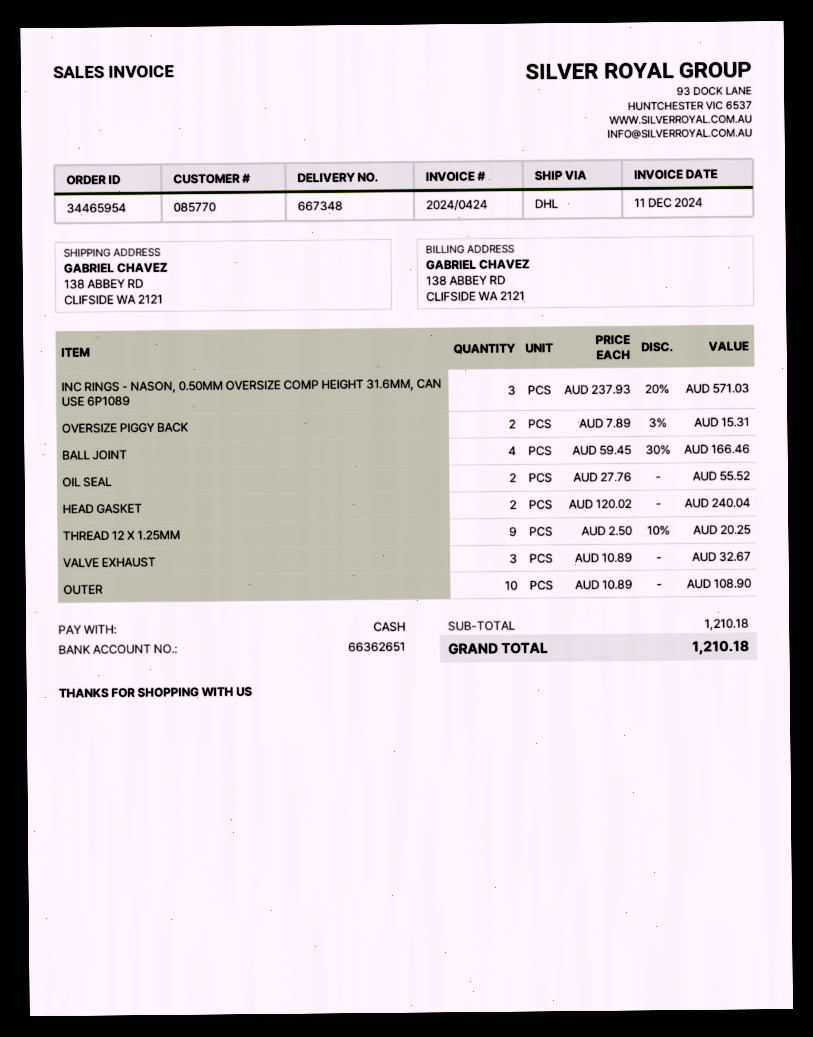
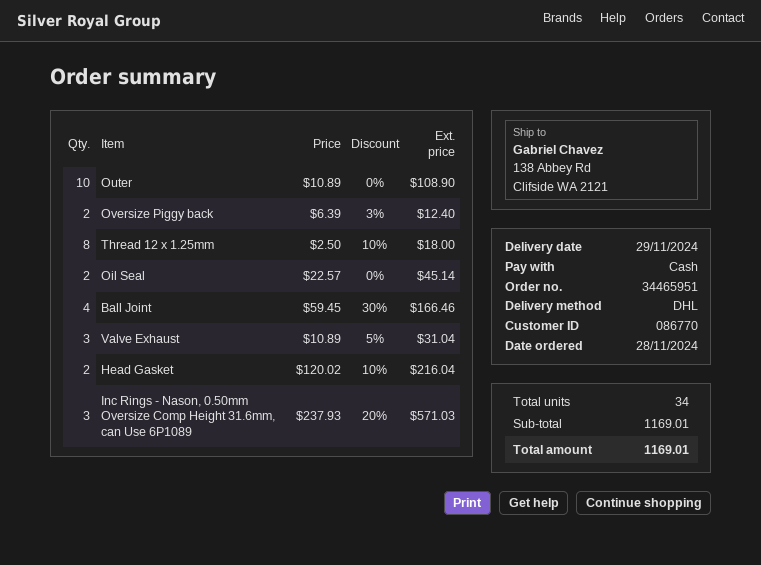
order number: 34465954 -> 34465951
customer number: 085770 -> 086770
OVERSIZE PIGGY BACK: 2 x 7.89 - 3% = 15.31 -> 2 x 6.39 - 3% = 12.40
OIL SEAL: 2 x 27.76 = 55.52 -> 2 x 22.57 = 45.14
HEAD GASKET: 2 x 120.02 = 240.04 -> 2 x 120.02 - 10% = 216.04
THREAD 12 X 1.25MM: 9 x 2.50 - 10% = 20.25 -> 8 x 2.50 - 10% = 18.00
VALVE EXHAUST: 3 x 10.89 = 32.67 -> 3 x 10.89 - 5% = 31.04
subtotal: 1210.18 -> 1169.01
total: 1210.18 -> 1169.01

